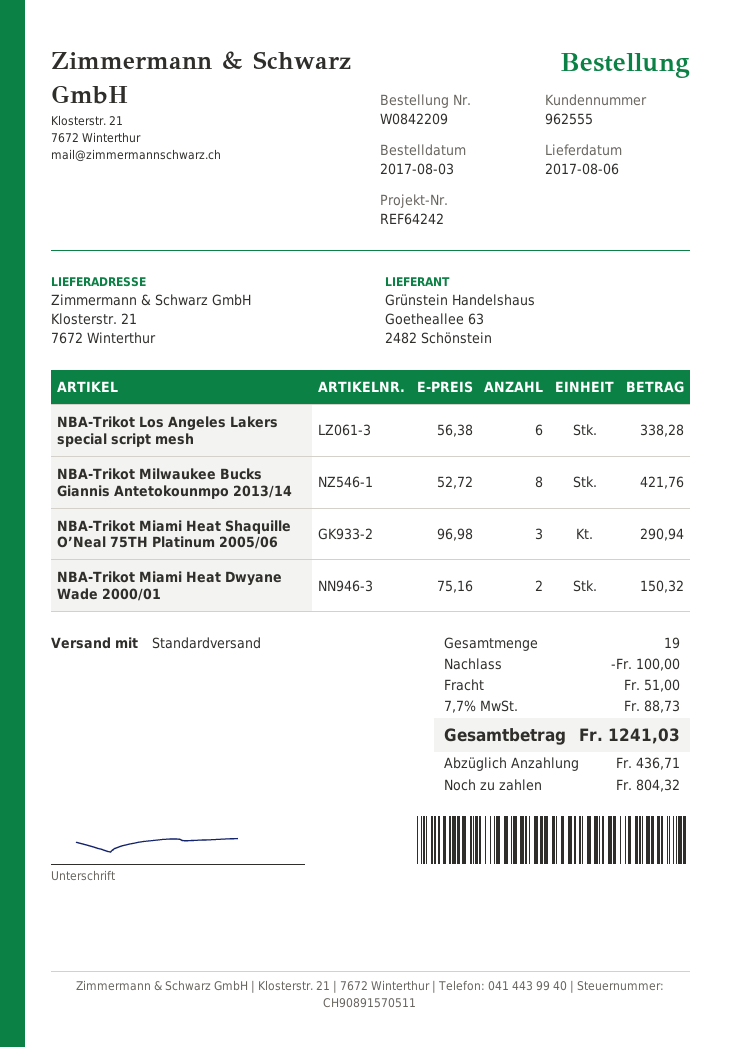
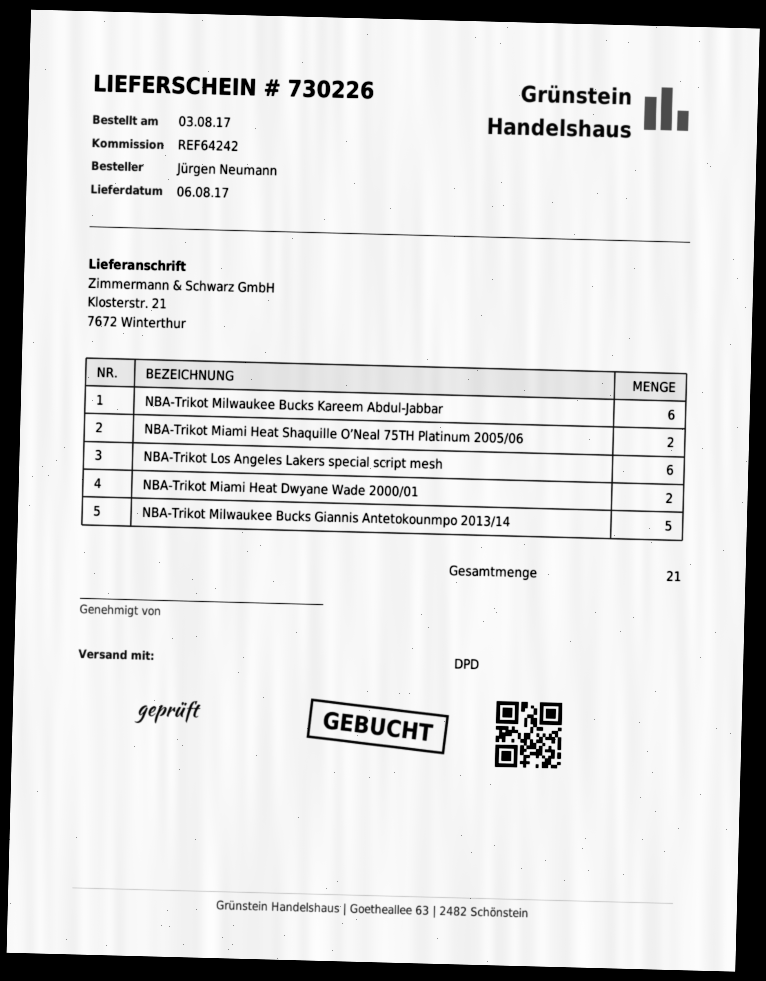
shipping method: standard -> DPD
NBA-Trikot Milwaukee Bucks Giannis Antetokounmpo 2013/14: 8 -> 5
NBA-Trikot Miami Heat Shaquille O’Neal 75TH Platinum 2005/06: 3 -> 2
NBA-Trikot Milwaukee Bucks Kareem Abdul-Jabbar: none -> 6
total quantity: 19 -> 21

